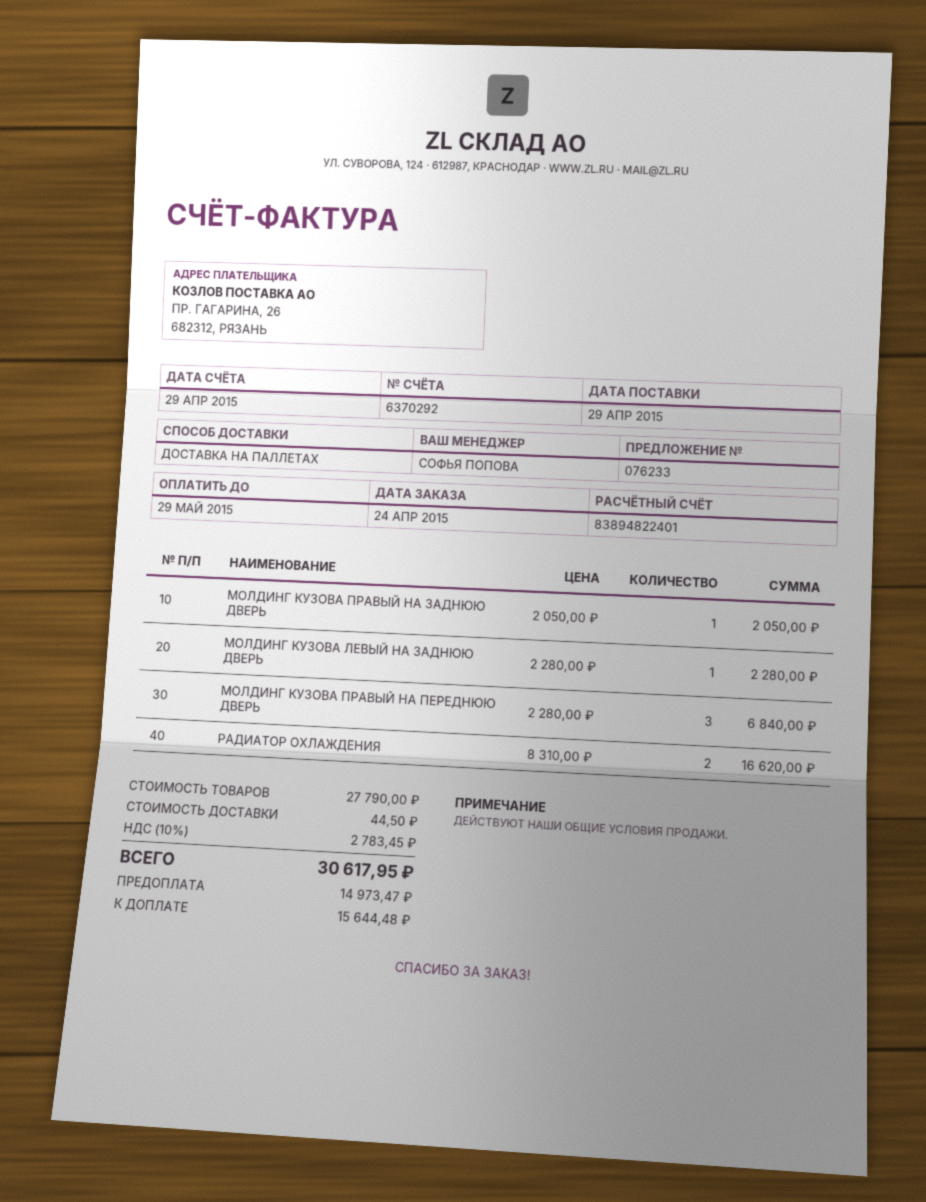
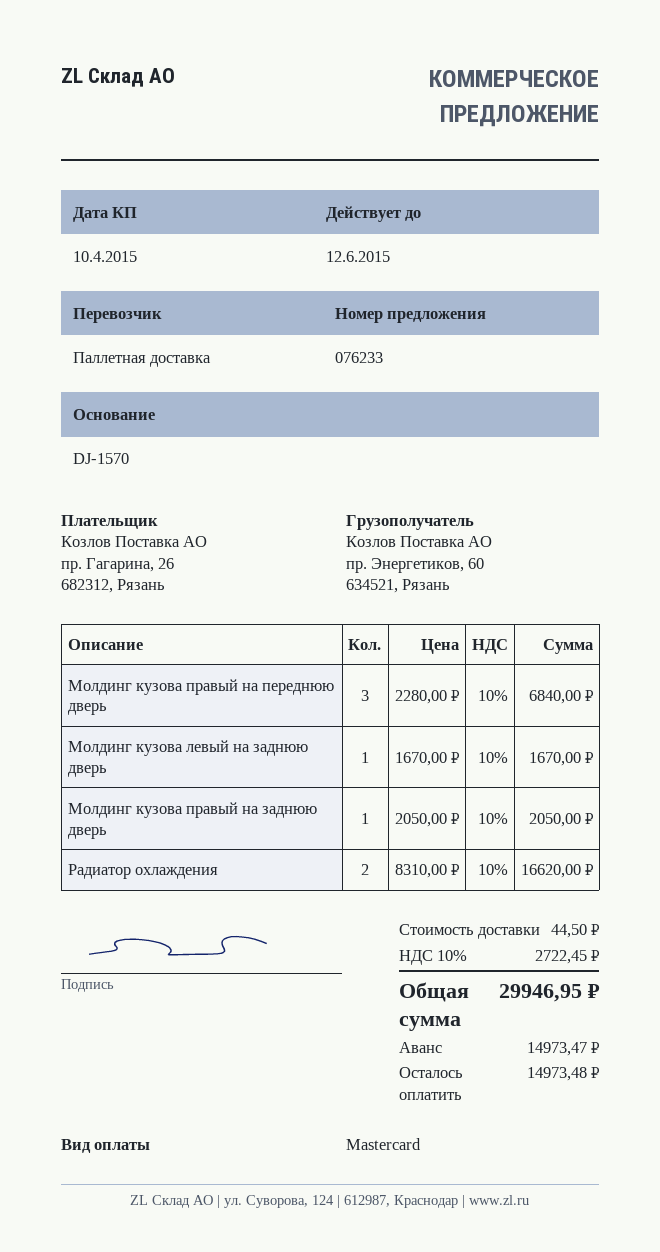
МОЛДИНГ КУЗОВА ЛЕВЫЙ НА ЗАДНЮЮ ДВЕРЬ: 1 x 2280.00 = 2280.00 -> 1 x 1670.00 = 1670.00
tax: 10% = 2783.45 -> 10% = 2722.45
total: 30617.95 -> 29946.95
balance: 15644.48 -> 14973.48

